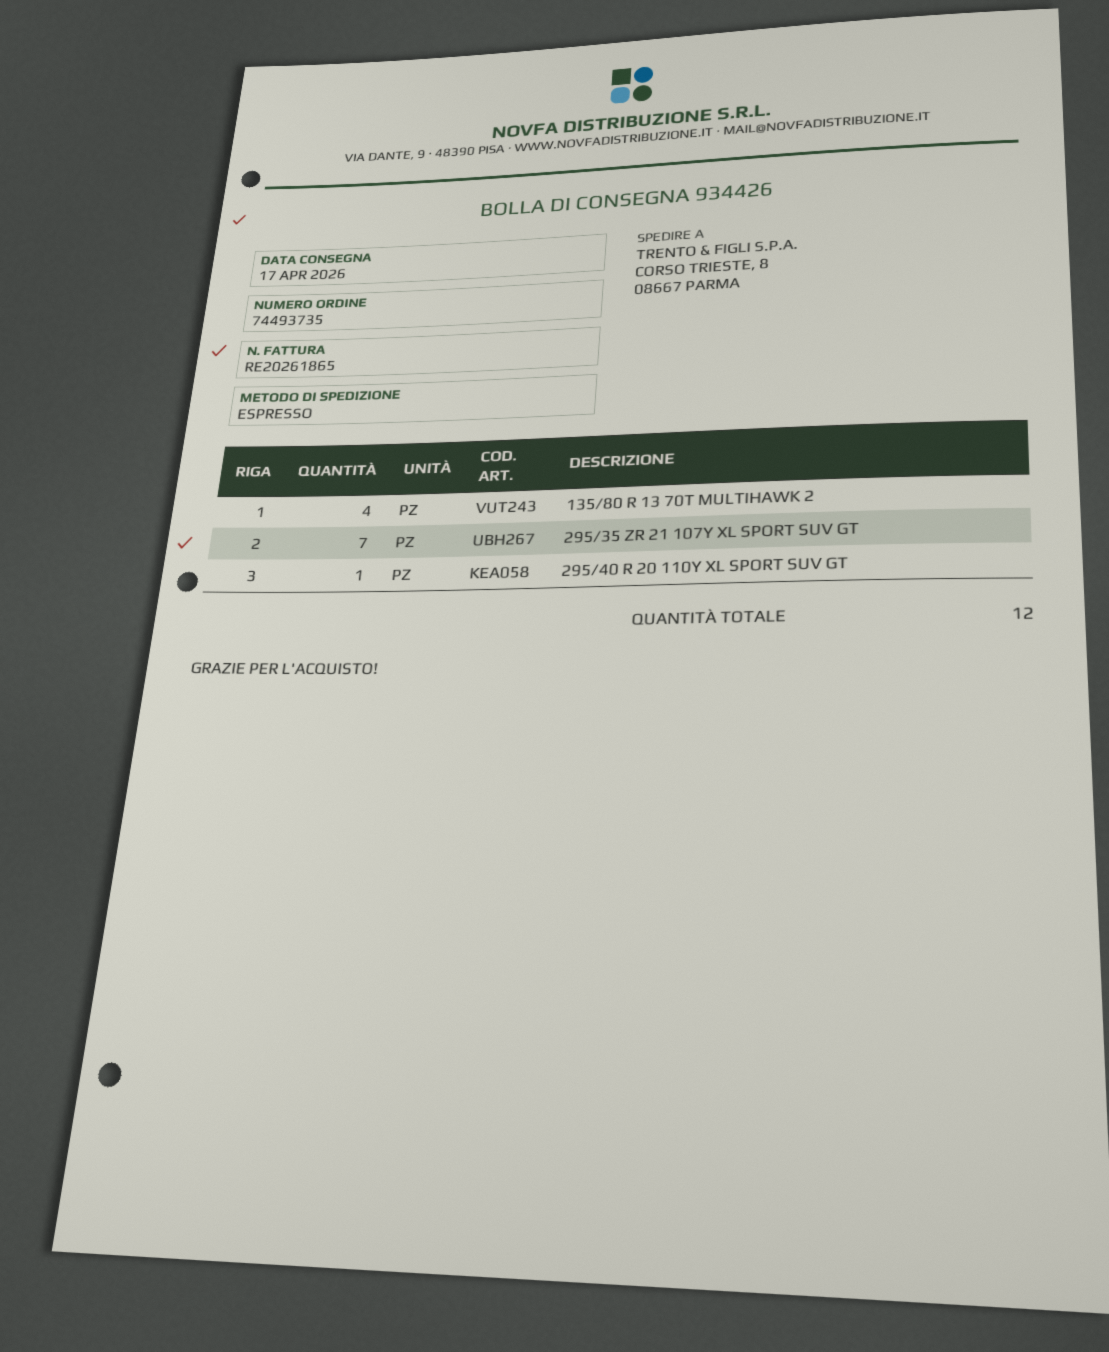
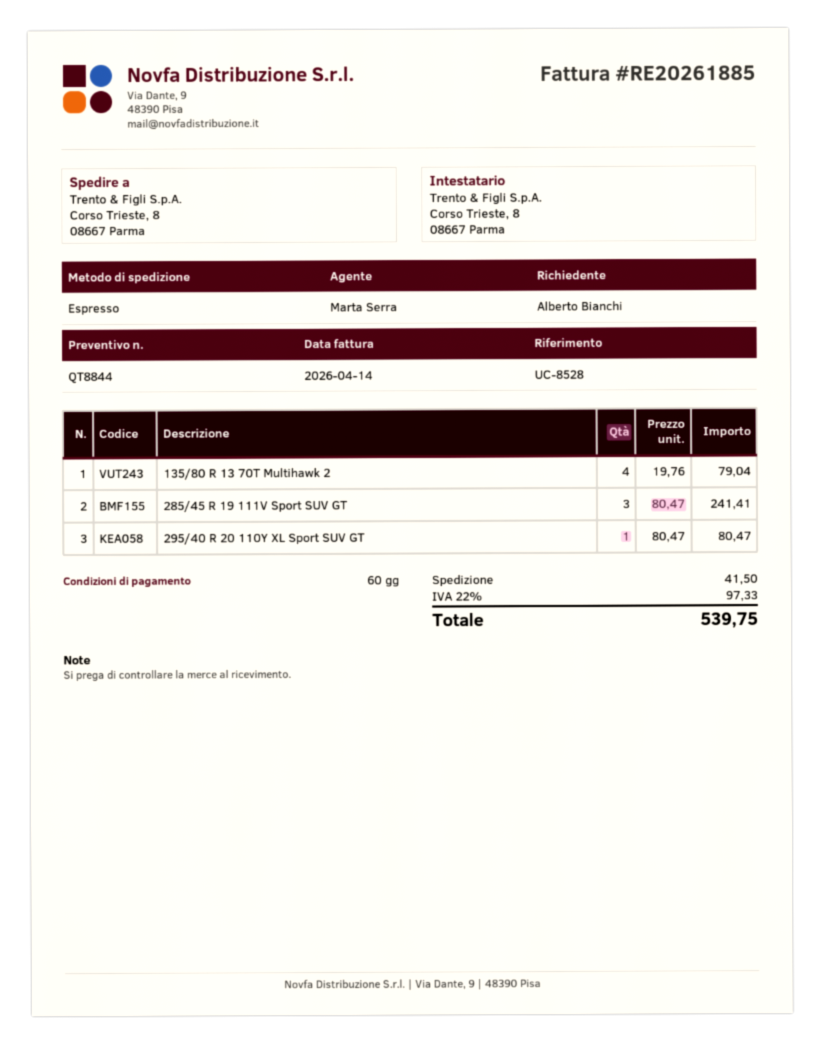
invoice number: RE20261865 -> RE20261885
295/35 ZR 21 107Y XL SPORT SUV GT: 7 -> none
285/45 R 19 111V Sport SUV GT: none -> 3

